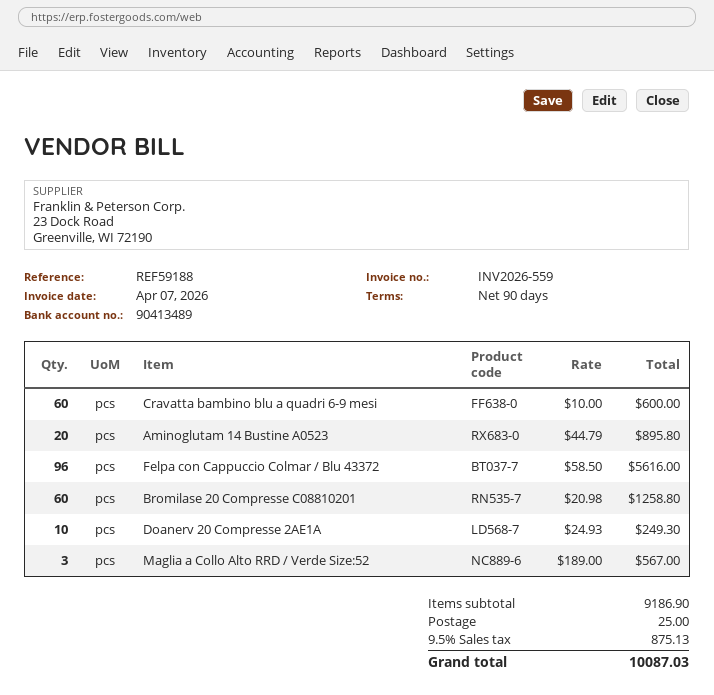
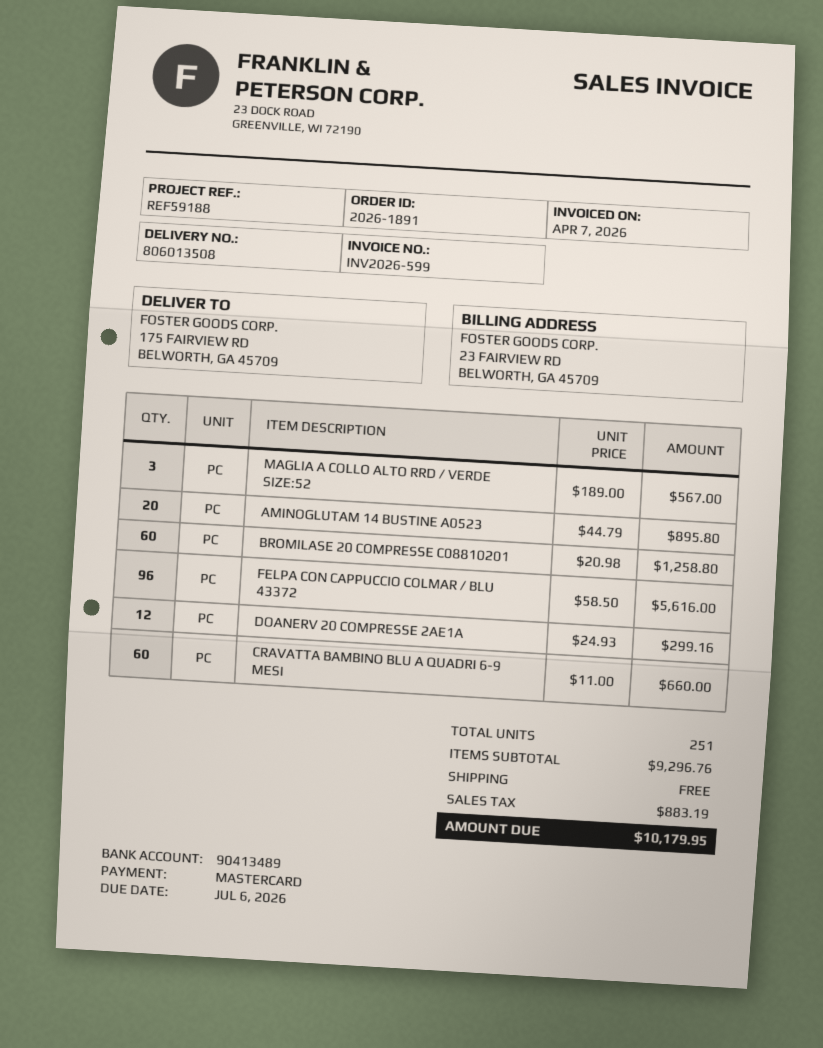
invoice number: INV2026-559 -> INV2026-599
Cravatta bambino blu a quadri 6-9 mesi: 60 x 10.00 = 600.00 -> 60 x 11.00 = 660.00
Doanerv 20 Compresse 2AE1A: 10 x 24.93 = 249.30 -> 12 x 24.93 = 299.16
subtotal: 9186.90 -> 9296.76
shipping: 25.00 -> 0.00
tax: 875.13 -> 883.19
total: 10087.03 -> 10179.95

